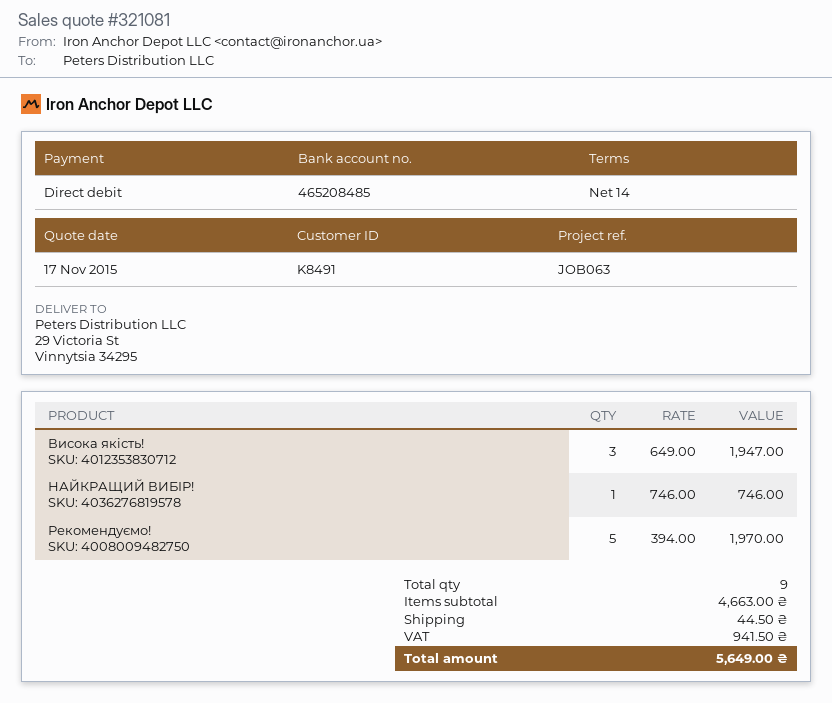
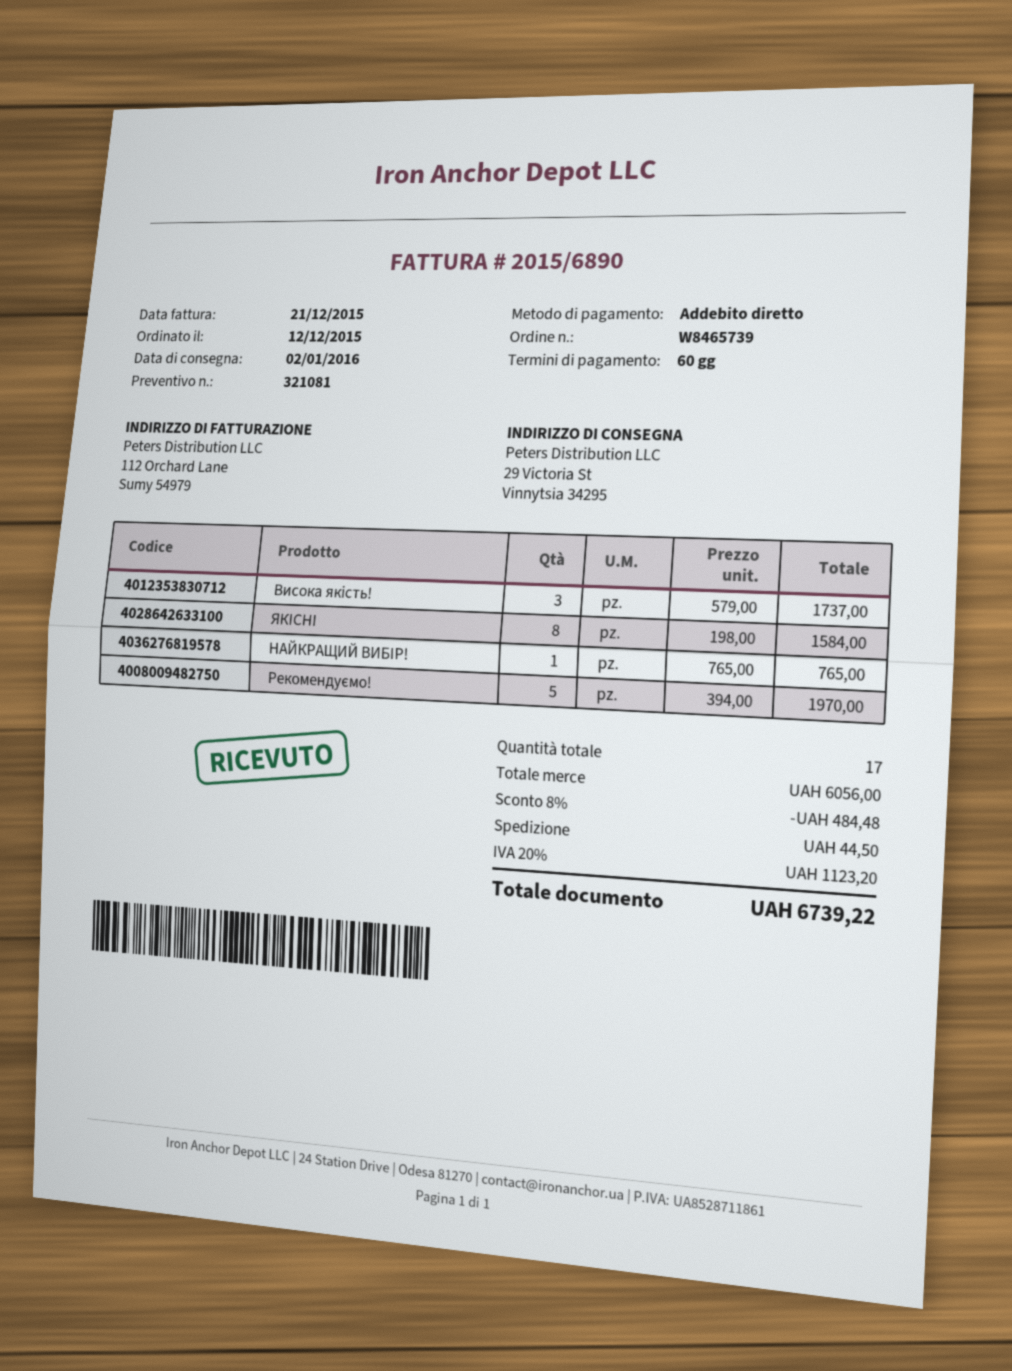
payment terms: 14 days -> 60 days
Висока якість!: 3 x 649.00 = 1947.00 -> 3 x 579.00 = 1737.00
НАЙКРАЩИЙ ВИБІР!: 1 x 746.00 = 746.00 -> 1 x 765.00 = 765.00
ЯКІСНІ: none -> 8 x 198.00 = 1584.00
total quantity: 9 -> 17
subtotal: 4663.00 -> 6056.00
discount: none -> 8% = 484.48
tax: 941.50 -> 1123.20
total: 5649.00 -> 6739.22

